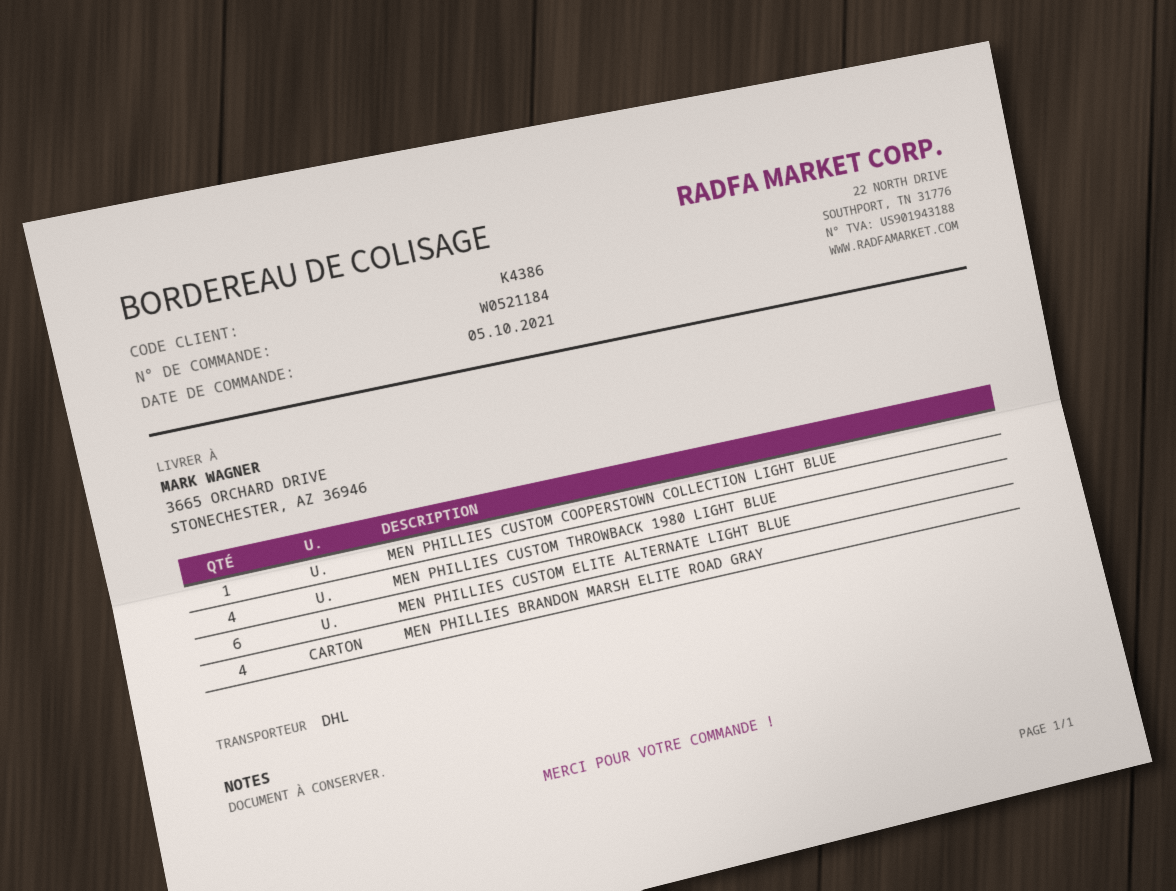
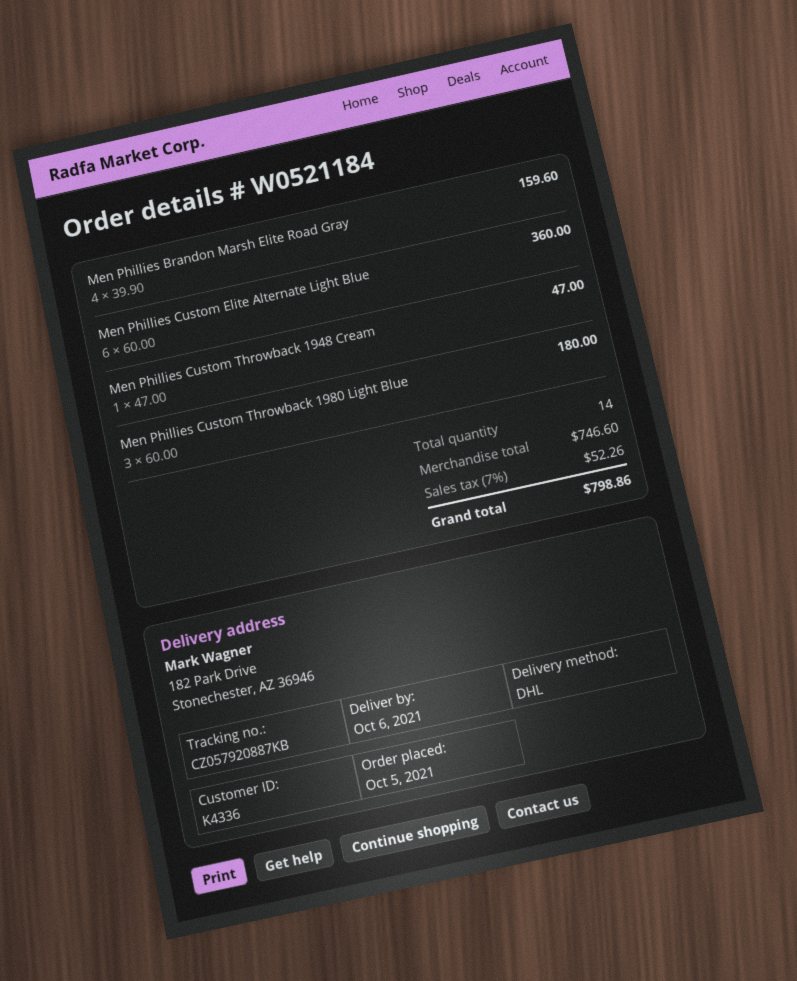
customer number: K4386 -> K4336
ship to: 3665 ORCHARD DRIVE, STONECHESTER, AZ 36946 -> 182 Park Drive, Stonechester, AZ 36946
MEN PHILLIES CUSTOM COOPERSTOWN COLLECTION LIGHT BLUE: 1 -> none
MEN PHILLIES CUSTOM THROWBACK 1980 LIGHT BLUE: 4 -> 3
Men Phillies Custom Throwback 1948 Cream: none -> 1

